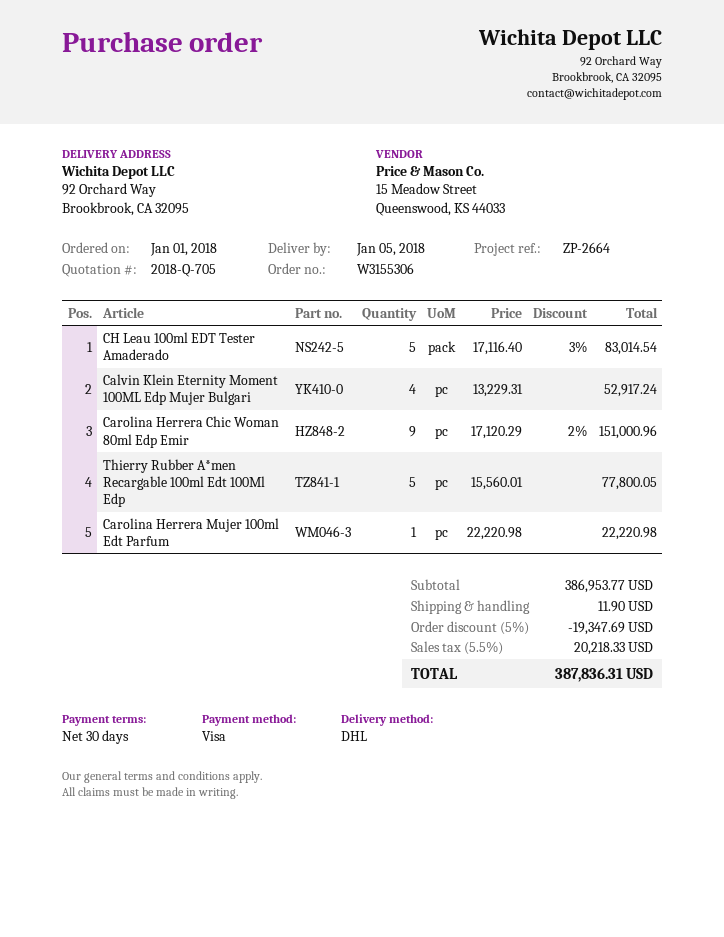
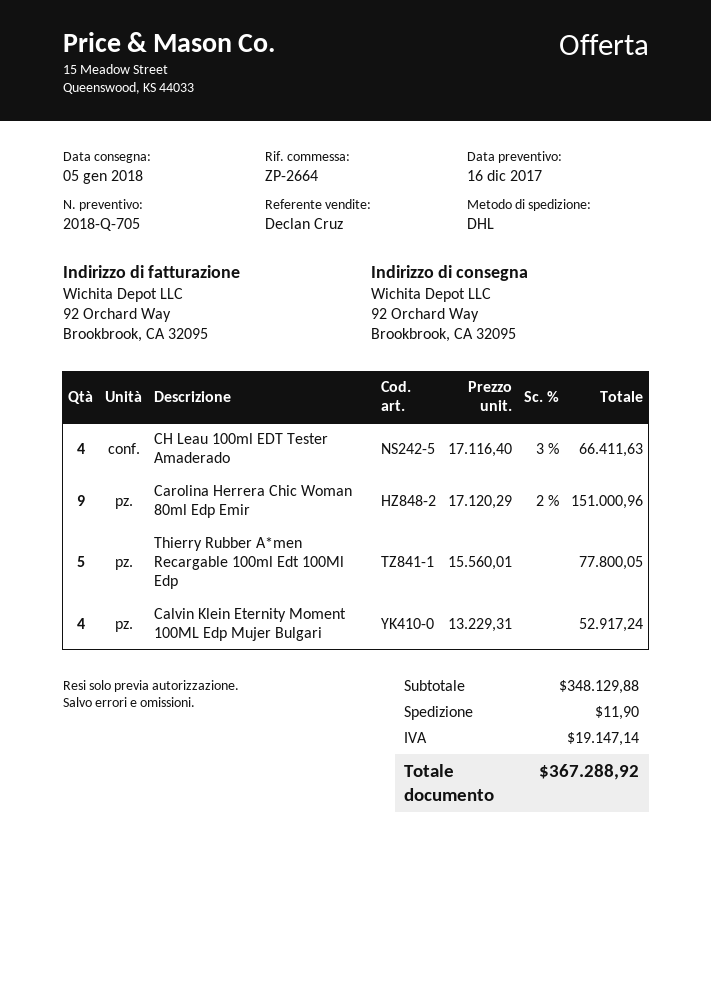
CH Leau 100ml EDT Tester Amaderado: 5 x 17116.40 - 3% = 83014.54 -> 4 x 17116.40 - 3% = 66411.63
Carolina Herrera Mujer 100ml Edt Parfum: 1 x 22220.98 = 22220.98 -> none
subtotal: 386953.77 -> 348129.88
discount: 5% = 19347.69 -> none
tax: 20218.33 -> 19147.14
total: 387836.31 -> 367288.92

